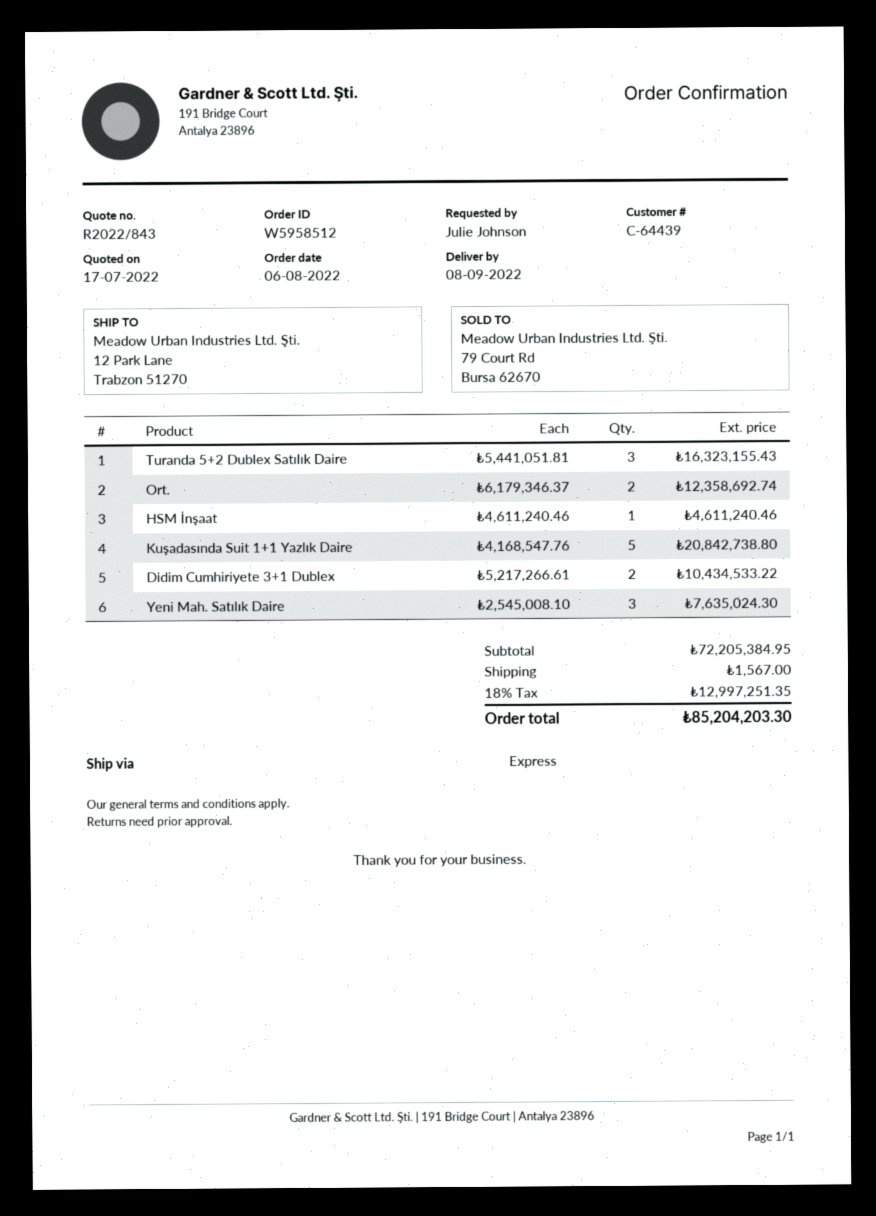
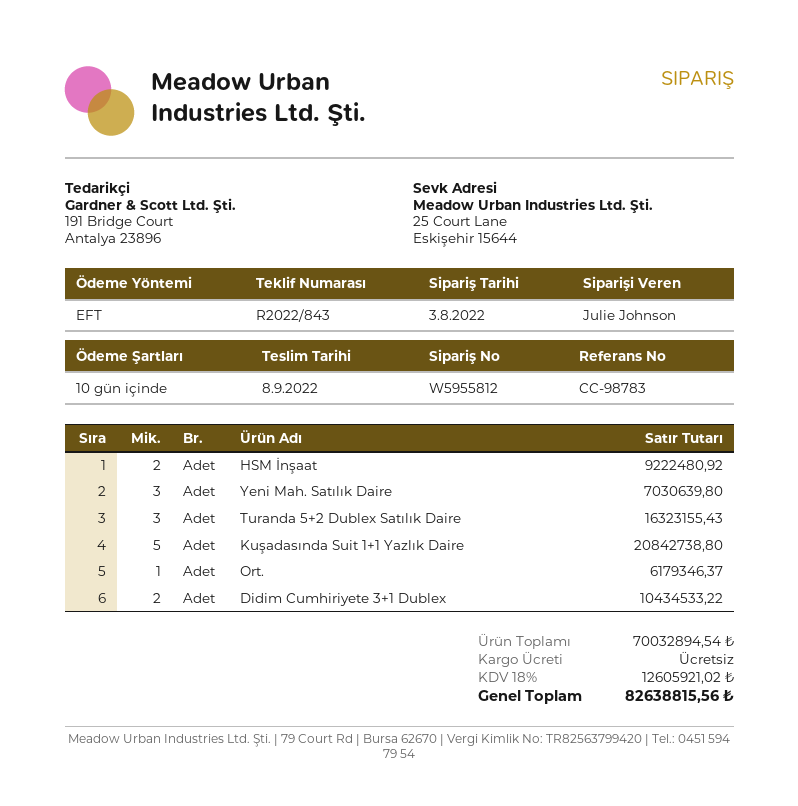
order number: W5958512 -> W5955812
order date: 2022-08-06 -> 2022-08-03
ship to: 12 Park Lane, Trabzon 51270 -> 25 Court Lane, Eskişehir 15644
Ort.: 2 for 12358692.74 -> 1 for 6179346.37
HSM İnşaat: 1 for 4611240.46 -> 2 for 9222480.92
Yeni Mah. Satılık Daire: 3 for 7635024.30 -> 3 for 7030639.80
subtotal: 72205384.95 -> 70032894.54
shipping: 1567.00 -> 0.00
tax: 18% = 12997251.35 -> 18% = 12605921.02
total: 85204203.30 -> 82638815.56

